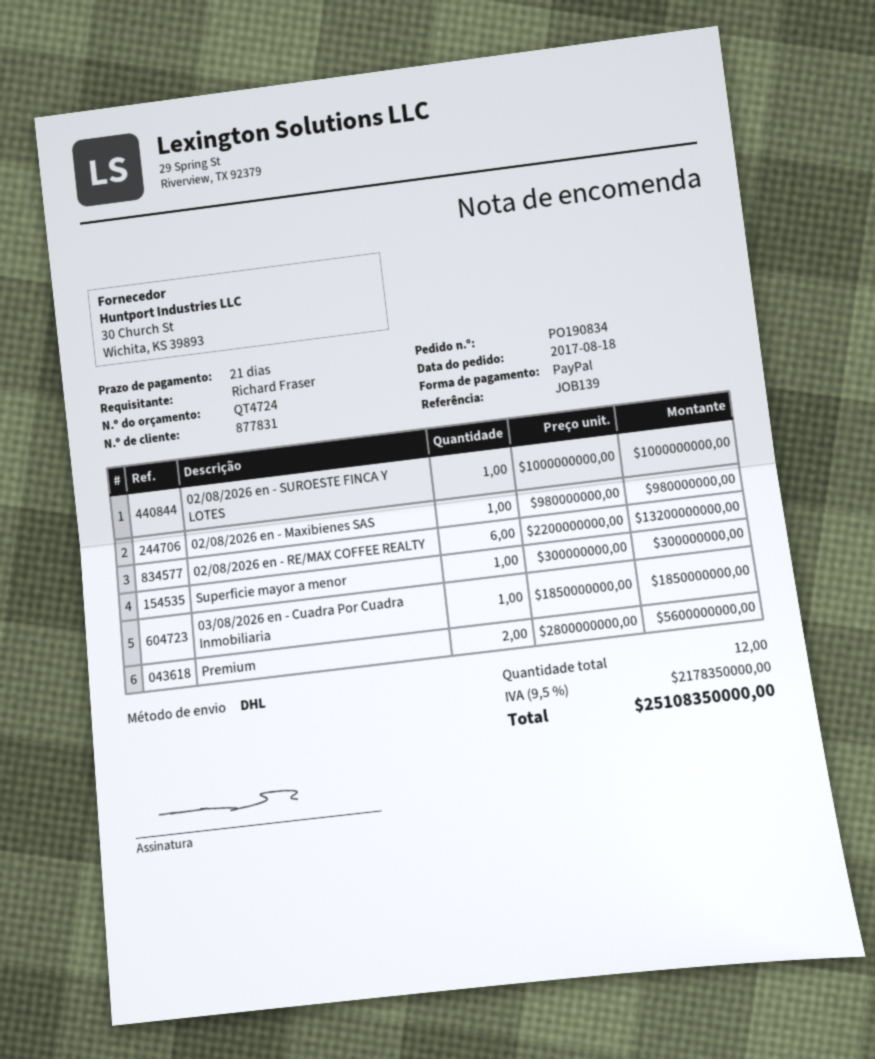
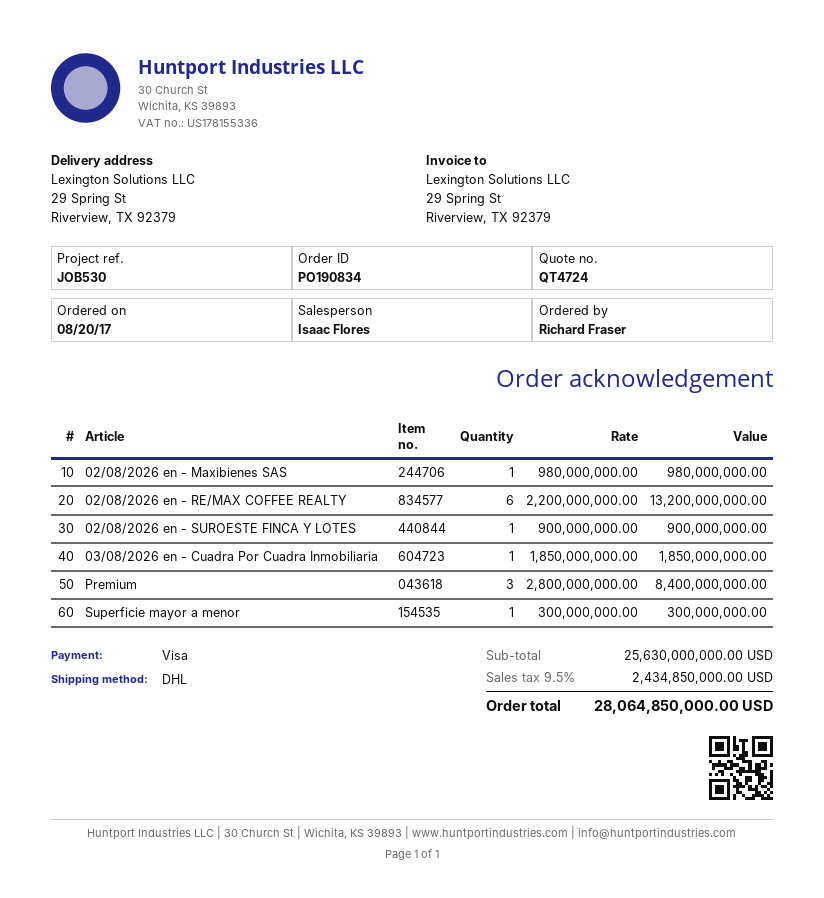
order date: 2017-08-18 -> 2017-08-20
reference: JOB139 -> JOB530
payment method: PayPal -> Visa
02/08/2026 en - SUROESTE FINCA Y LOTES: 1 x 1000000000.00 = 1000000000.00 -> 1 x 900000000.00 = 900000000.00
Premium: 2 x 2800000000.00 = 5600000000.00 -> 3 x 2800000000.00 = 8400000000.00
tax: 9.5% = 2178350000.00 -> 9.5% = 2434850000.00
total: 25108350000.00 -> 28064850000.00

